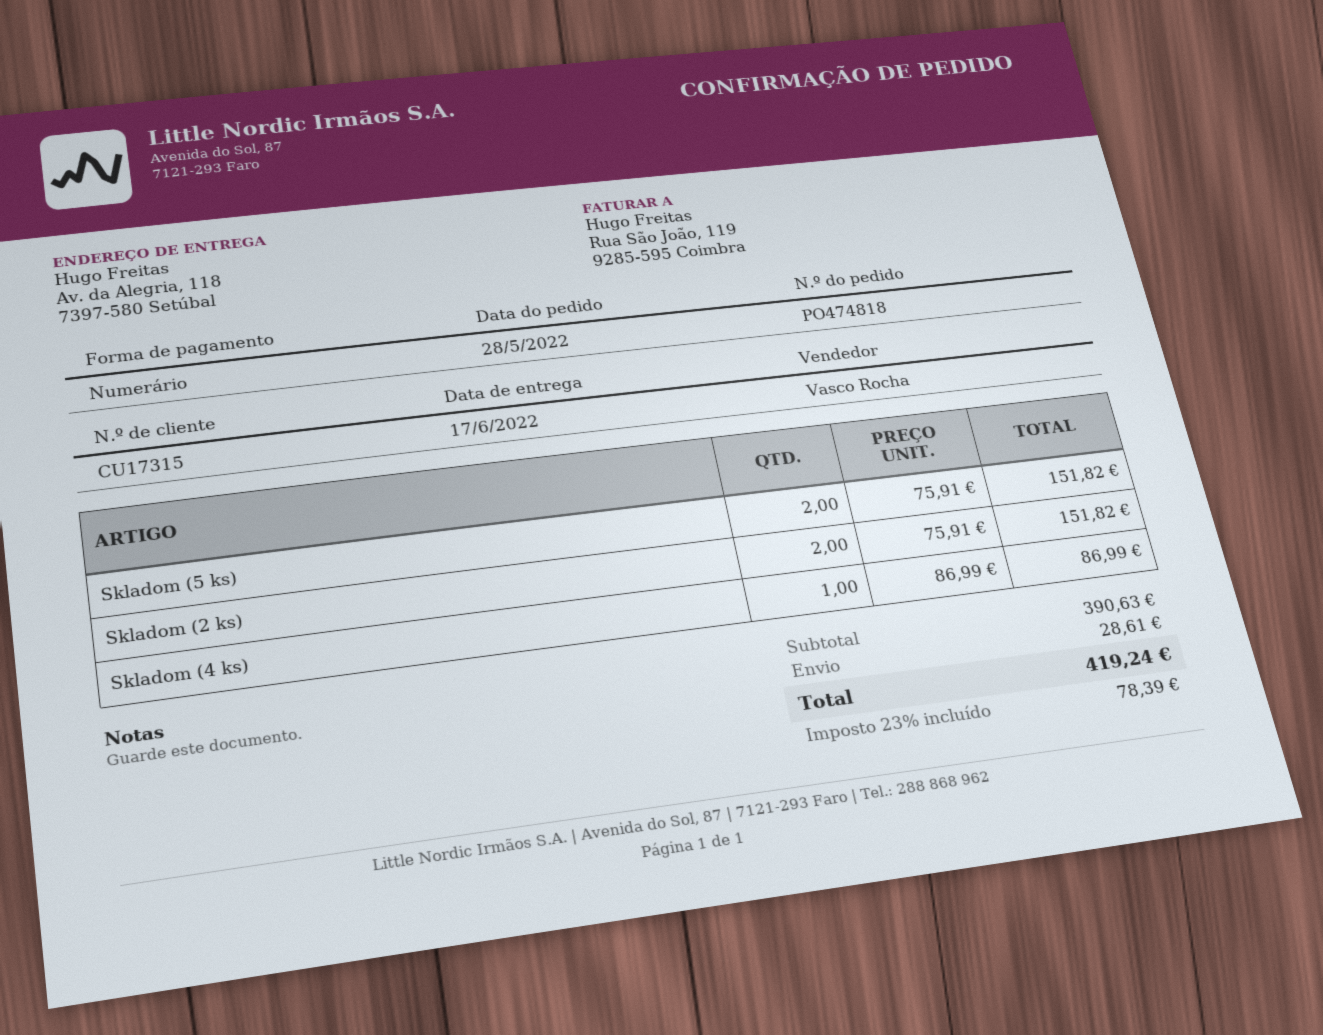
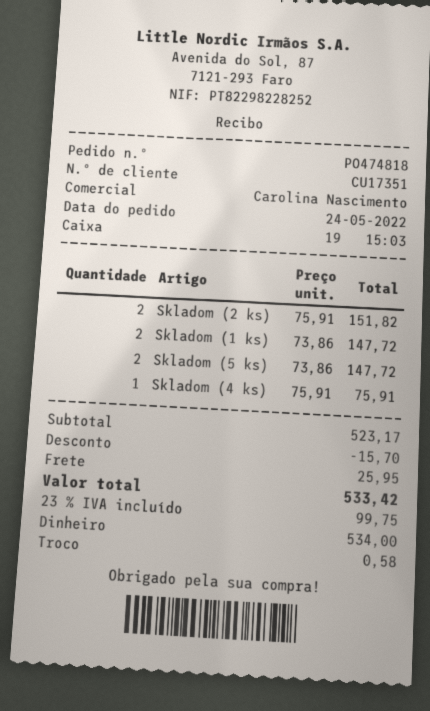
order date: 2022-05-28 -> 2022-05-24
customer number: CU17315 -> CU17351
sales rep: Vasco Rocha -> Carolina Nascimento
Skladom (5 ks): 2 x 75.91 = 151.82 -> 2 x 73.86 = 147.72
Skladom (4 ks): 1 x 86.99 = 86.99 -> 1 x 75.91 = 75.91
Skladom (1 ks): none -> 2 x 73.86 = 147.72
subtotal: 390.63 -> 523.17
discount: none -> 15.70
shipping: 28.61 -> 25.95
tax: 23% = 78.39 -> 23% = 99.75
total: 419.24 -> 533.42

